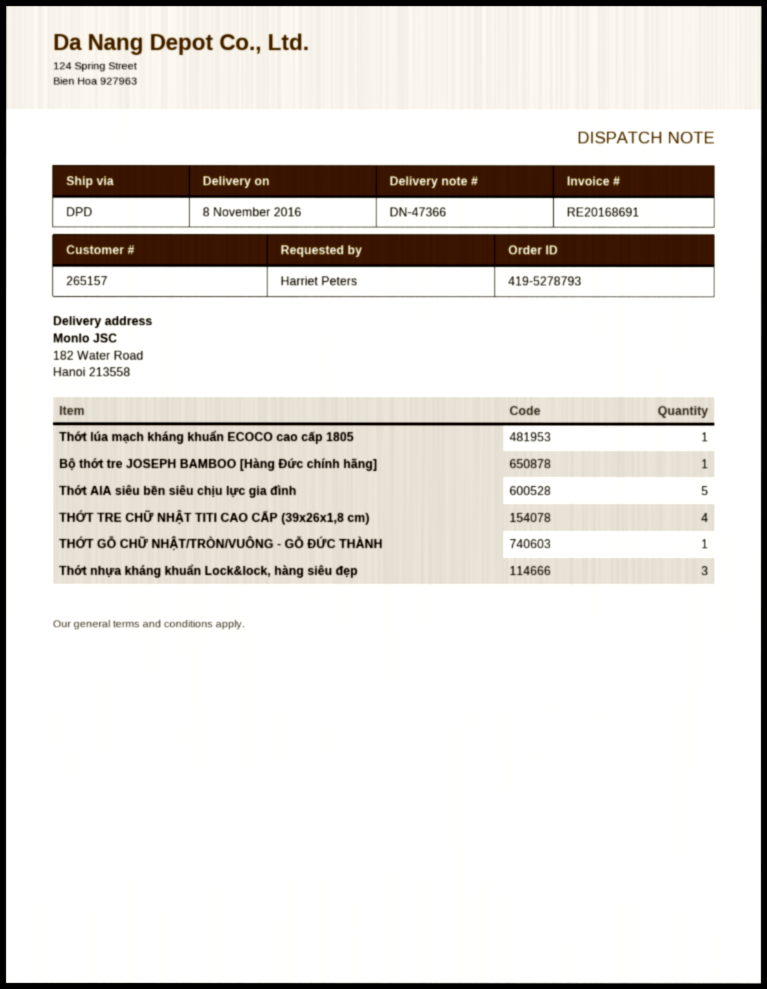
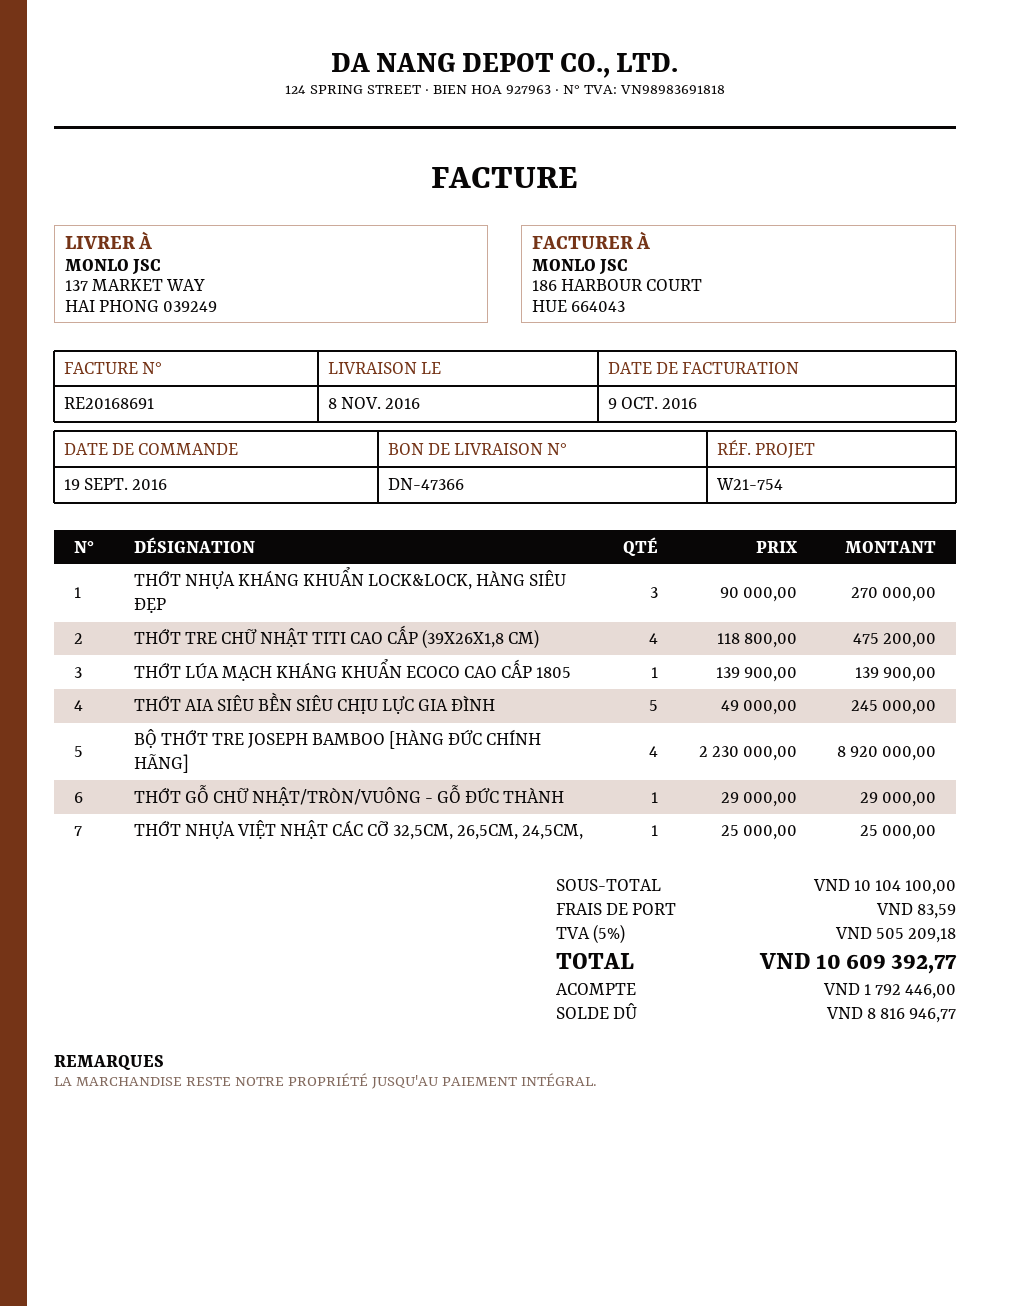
ship to: 182 Water Road, Hanoi 213558 -> 137 MARKET WAY, HAI PHONG 039249
Bộ thớt tre JOSEPH BAMBOO [Hàng Đức chính hãng]: 1 -> 4
THỚT NHỰA VIỆT NHẬT CÁC CỠ 32,5CM, 26,5CM, 24,5CM,: none -> 1

